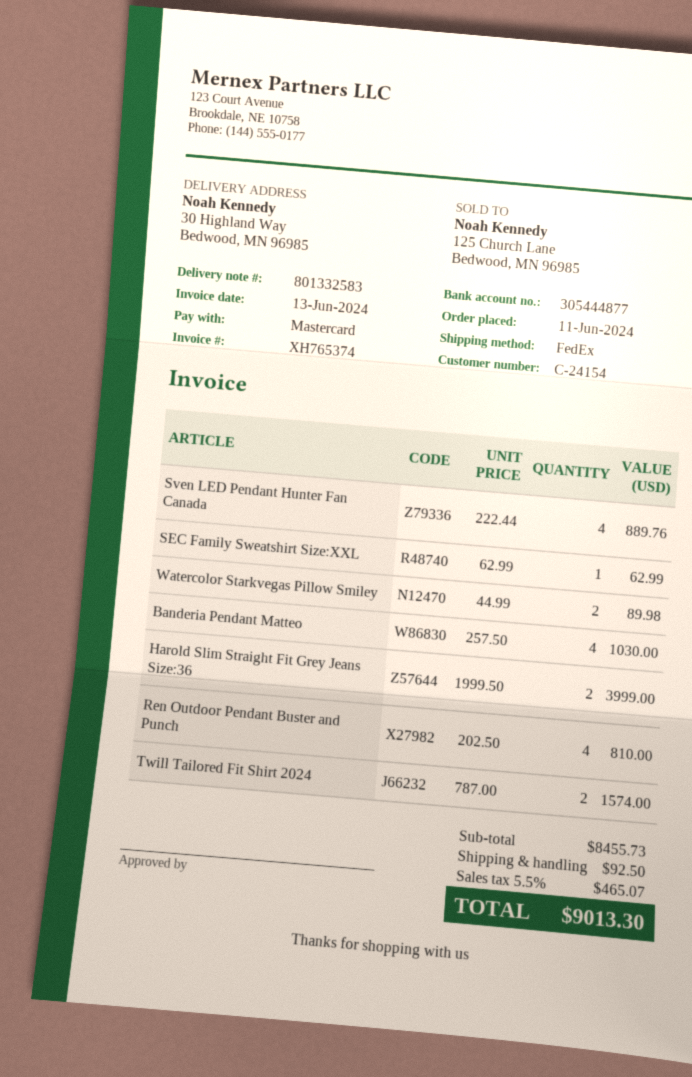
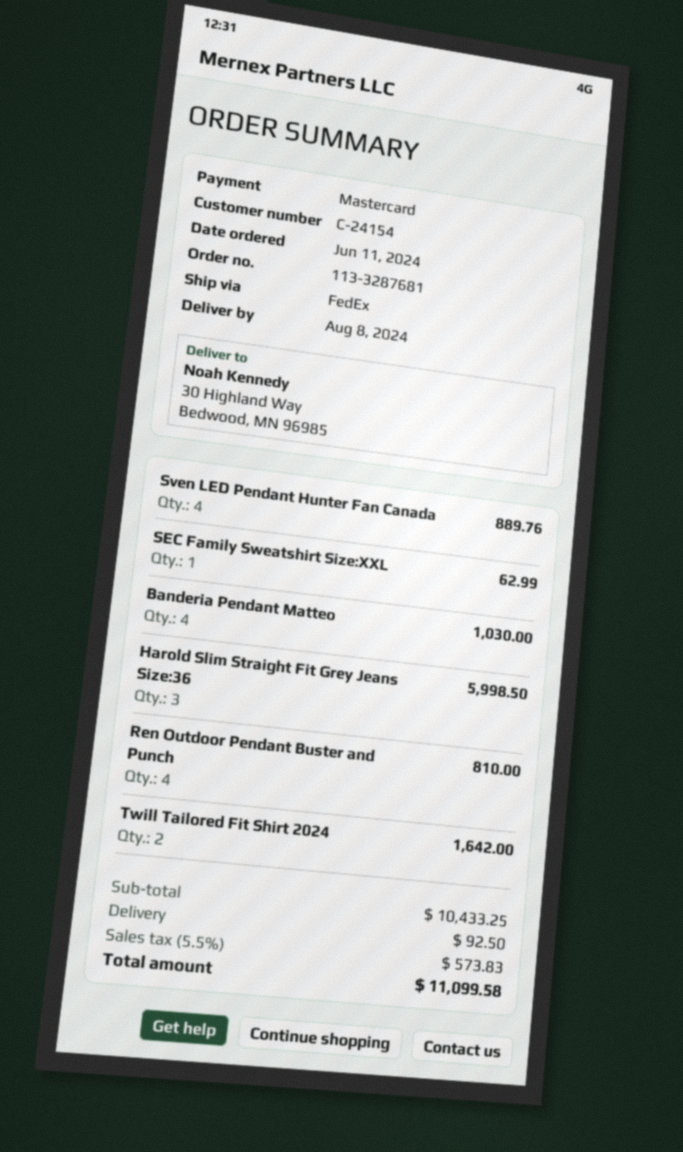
Watercolor Starkvegas Pillow Smiley: 2 for 89.98 -> none
Harold Slim Straight Fit Grey Jeans Size:36: 2 for 3999.00 -> 3 for 5998.50
Twill Tailored Fit Shirt 2024: 2 for 1574.00 -> 2 for 1642.00
subtotal: 8455.73 -> 10433.25
tax: 5.5% = 465.07 -> 5.5% = 573.83
total: 9013.30 -> 11099.58

